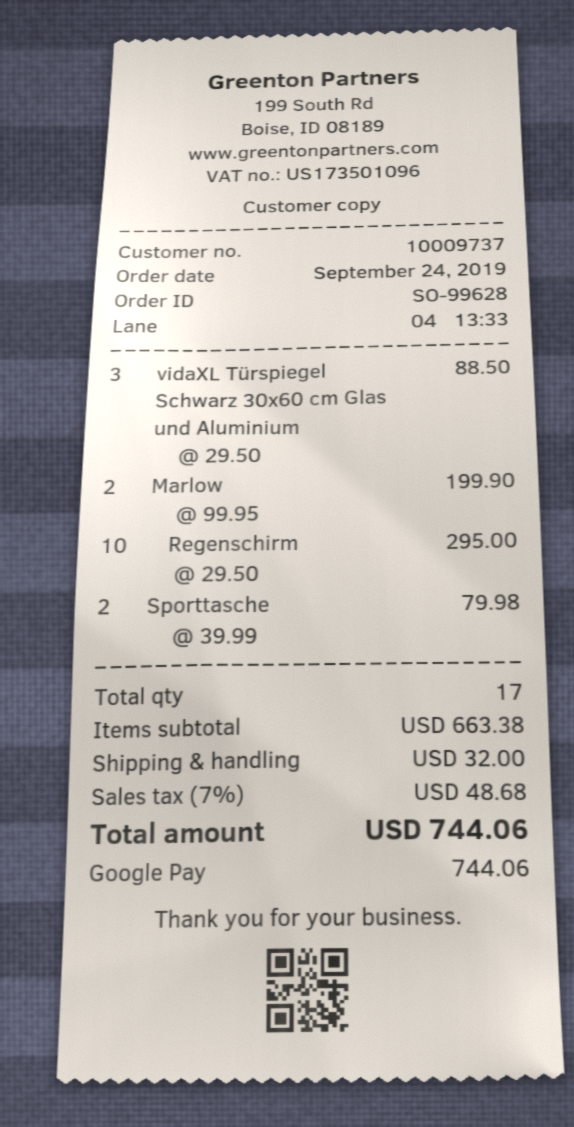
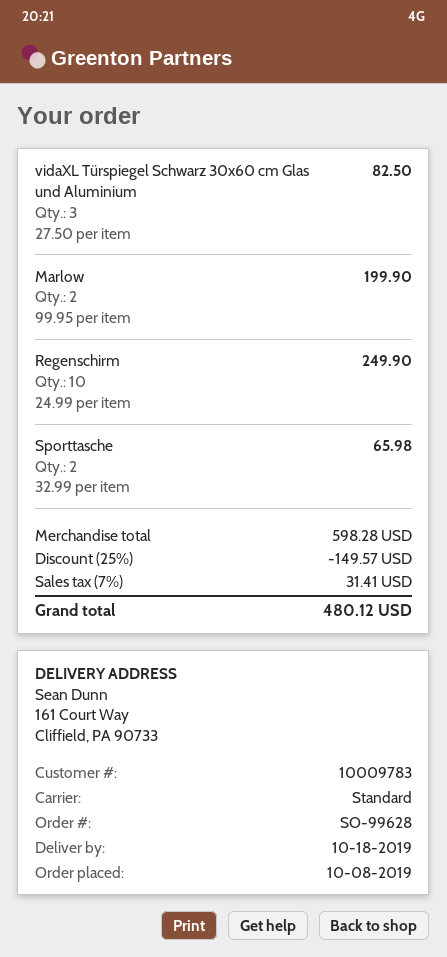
order date: 2019-09-24 -> 2019-10-08
customer number: 10009737 -> 10009783
vidaXL Türspiegel Schwarz 30x60 cm Glas und Aluminium: 3 x 29.50 = 88.50 -> 3 x 27.50 = 82.50
Regenschirm: 10 x 29.50 = 295.00 -> 10 x 24.99 = 249.90
Sporttasche: 2 x 39.99 = 79.98 -> 2 x 32.99 = 65.98
subtotal: 663.38 -> 598.28
discount: none -> 25% = 149.57
shipping: 32.00 -> none
tax: 7% = 48.68 -> 7% = 31.41
total: 744.06 -> 480.12

